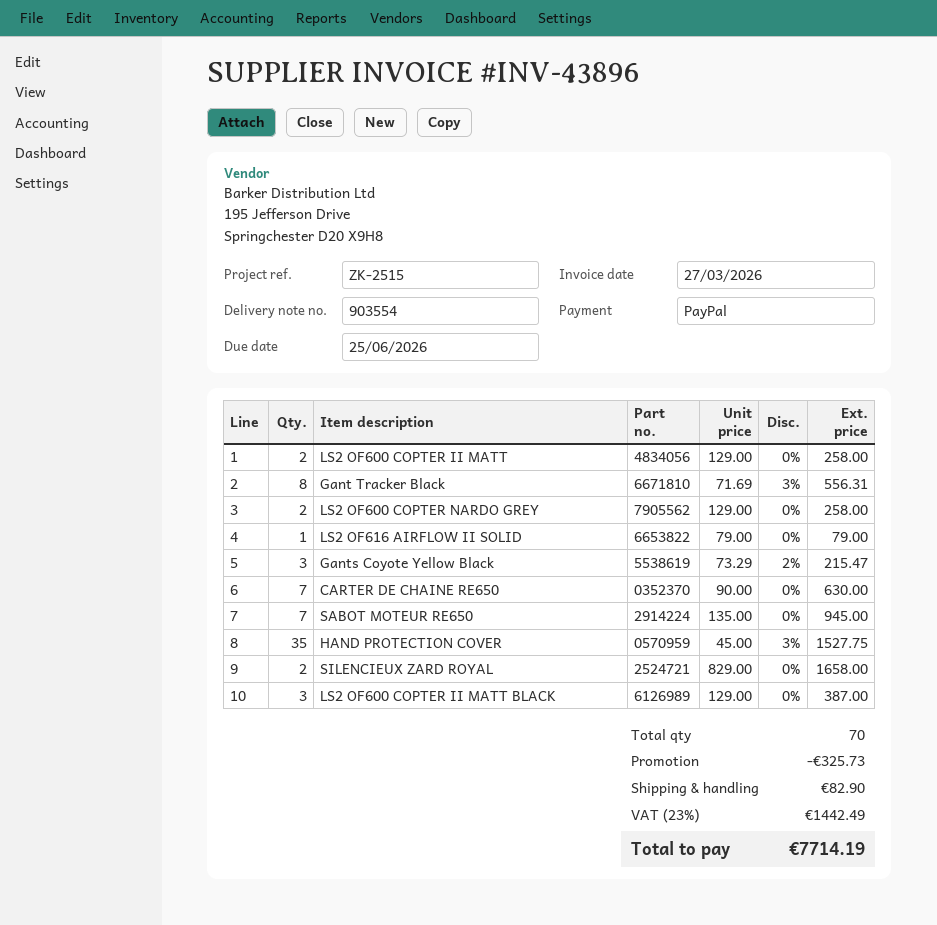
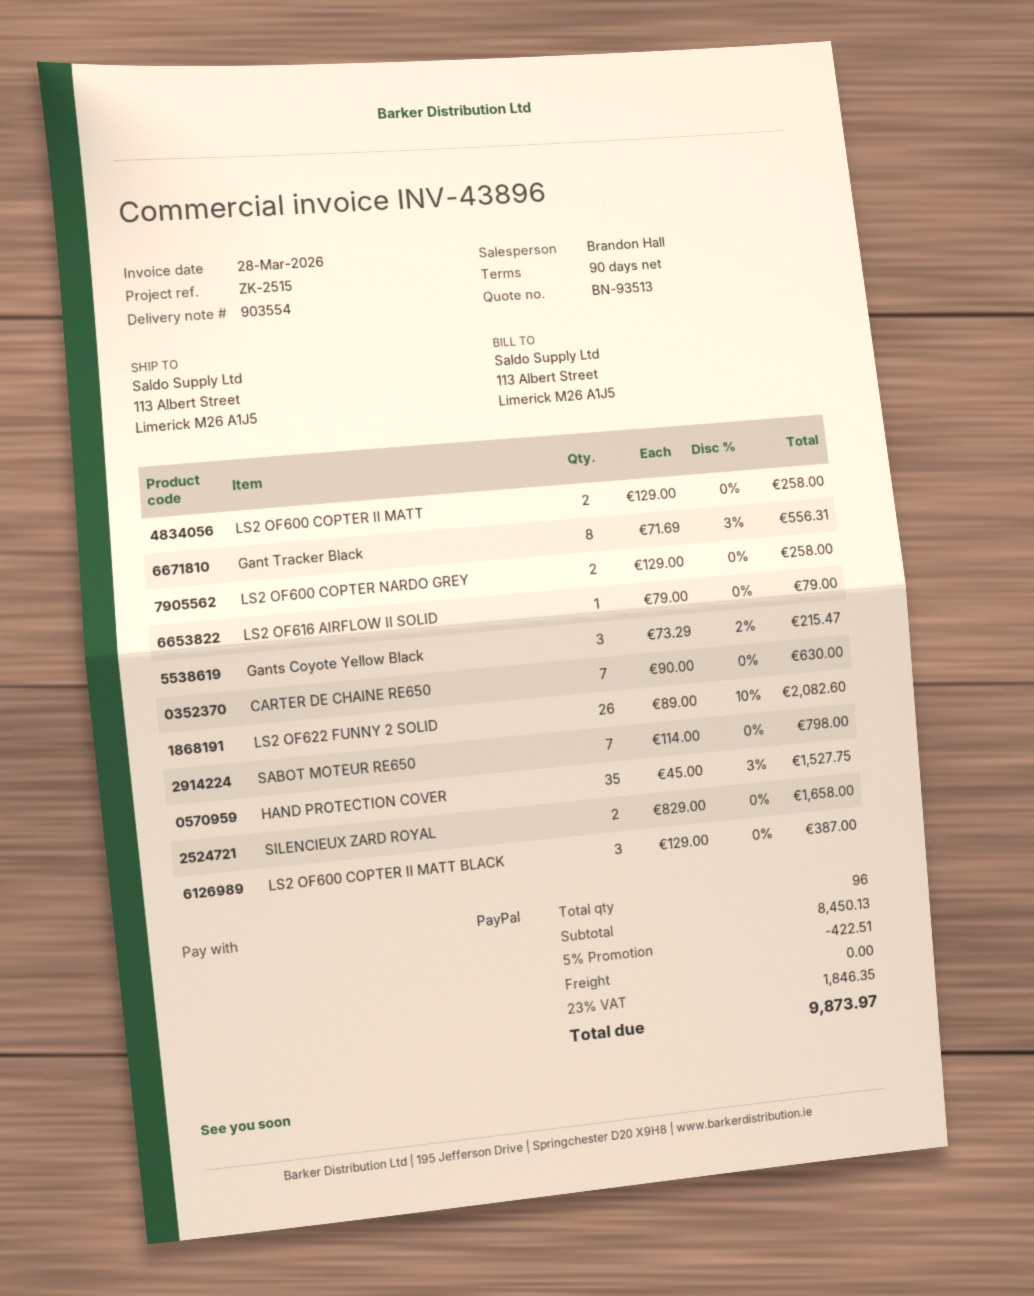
invoice date: 2026-03-27 -> 2026-03-28
SABOT MOTEUR RE650: 7 x 135.00 = 945.00 -> 7 x 114.00 = 798.00
LS2 OF622 FUNNY 2 SOLID: none -> 26 x 89.00 - 10% = 2082.60
total quantity: 70 -> 96
discount: 325.73 -> 422.51
shipping: 82.90 -> 0.00
tax: 23% = 1442.49 -> 23% = 1846.35
total: 7714.19 -> 9873.97

